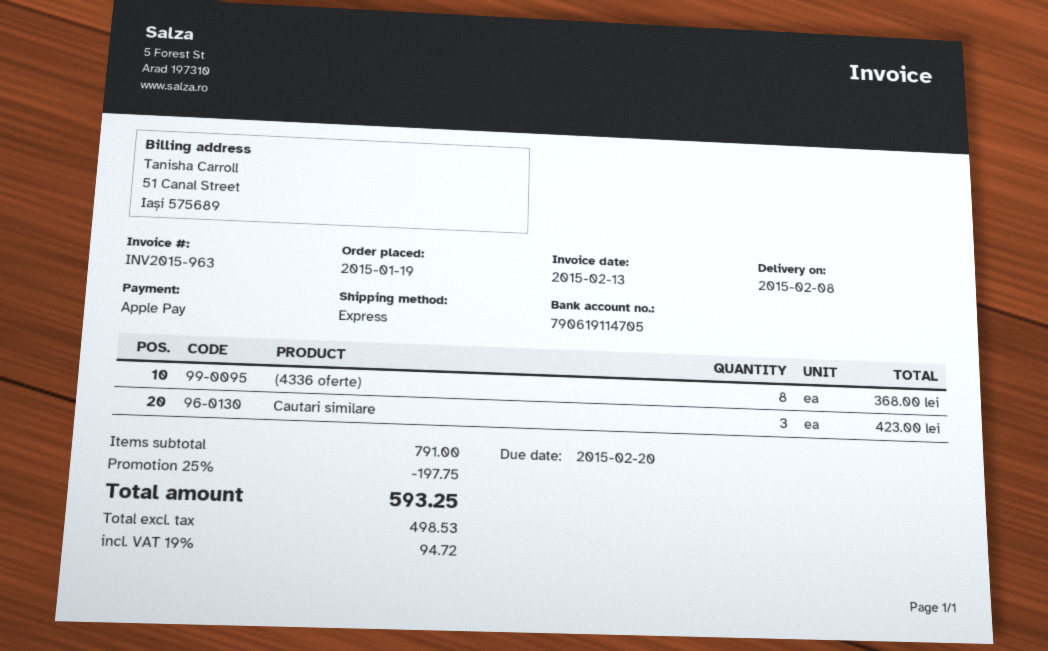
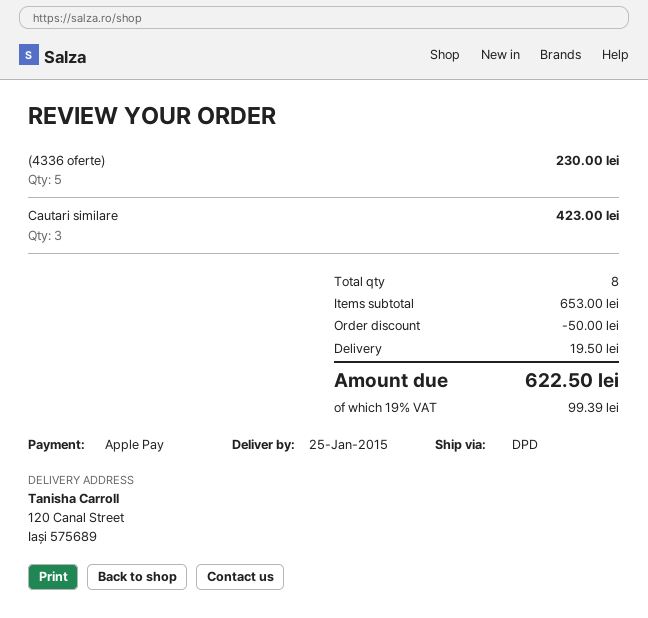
delivery date: 2015-02-08 -> 2015-01-25
shipping method: express -> DPD
(4336 oferte): 8 for 368.00 -> 5 for 230.00
subtotal: 791.00 -> 653.00
discount: 197.75 -> 50.00
shipping: none -> 19.50
tax: 19% = 94.72 -> 19% = 99.39
total: 593.25 -> 622.50

